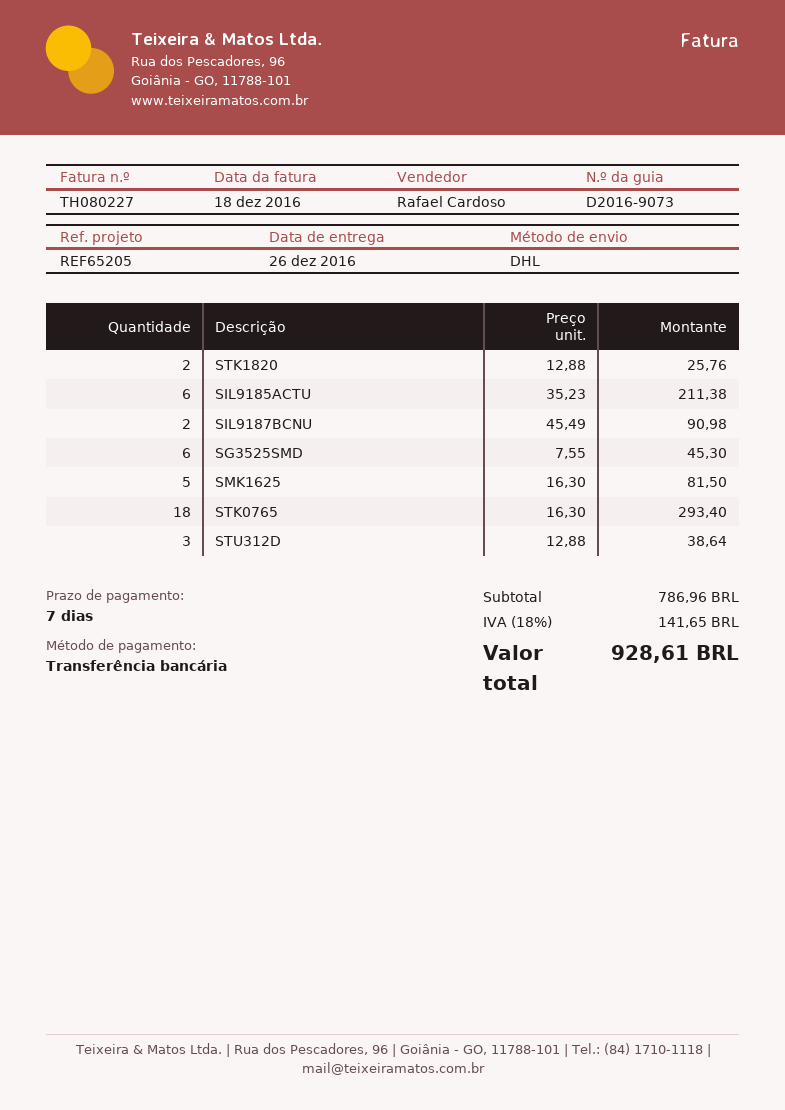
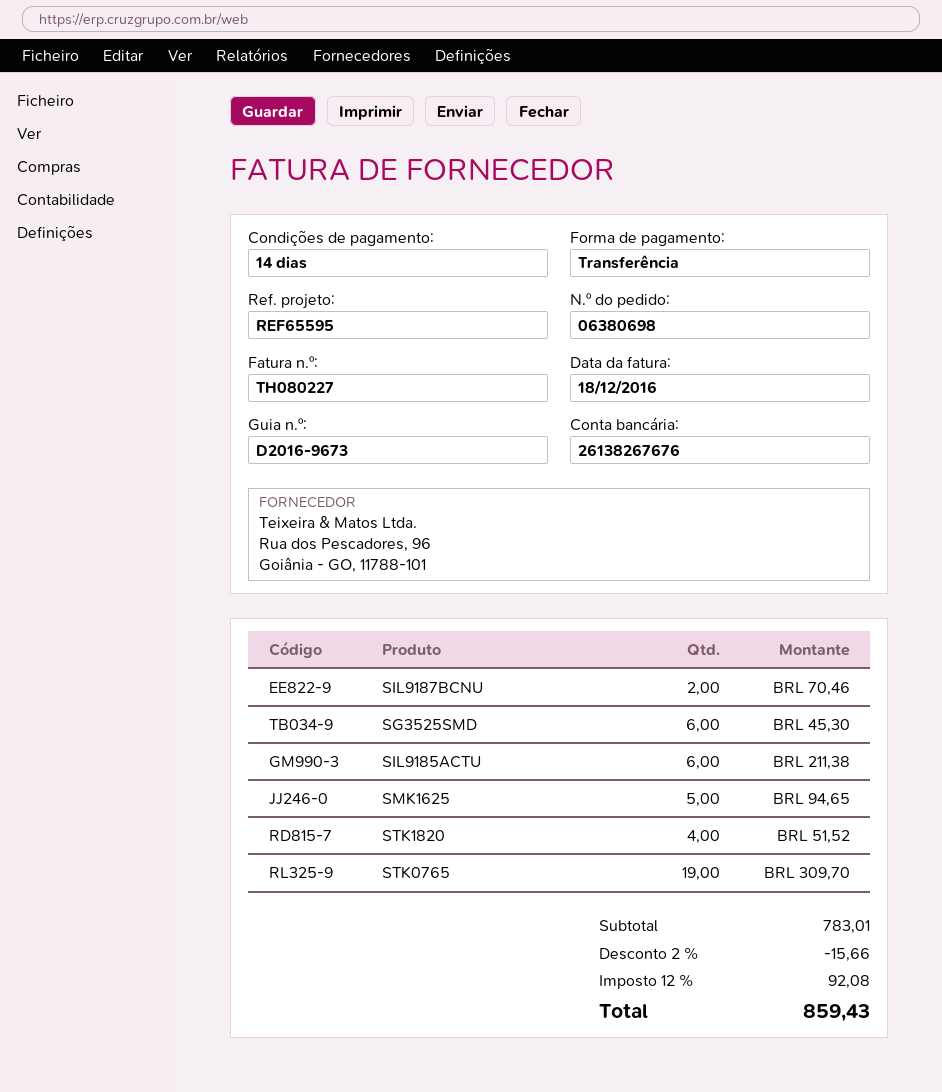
delivery note number: D2016-9073 -> D2016-9673
payment terms: 7 days -> 14 days
reference: REF65205 -> REF65595
STK1820: 2 for 25.76 -> 4 for 51.52
SIL9187BCNU: 2 for 90.98 -> 2 for 70.46
SMK1625: 5 for 81.50 -> 5 for 94.65
STK0765: 18 for 293.40 -> 19 for 309.70
STU312D: 3 for 38.64 -> none
subtotal: 786.96 -> 783.01
discount: none -> 2% = 15.66
tax: 18% = 141.65 -> 12% = 92.08
total: 928.61 -> 859.43

